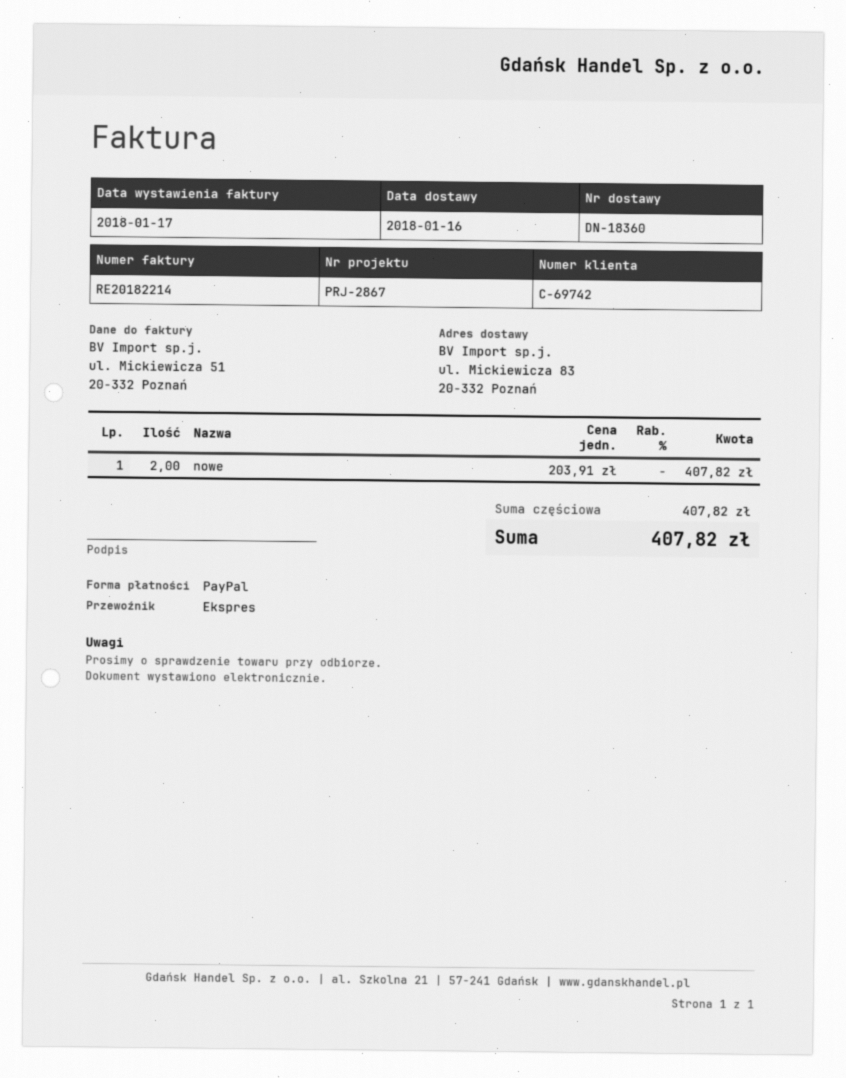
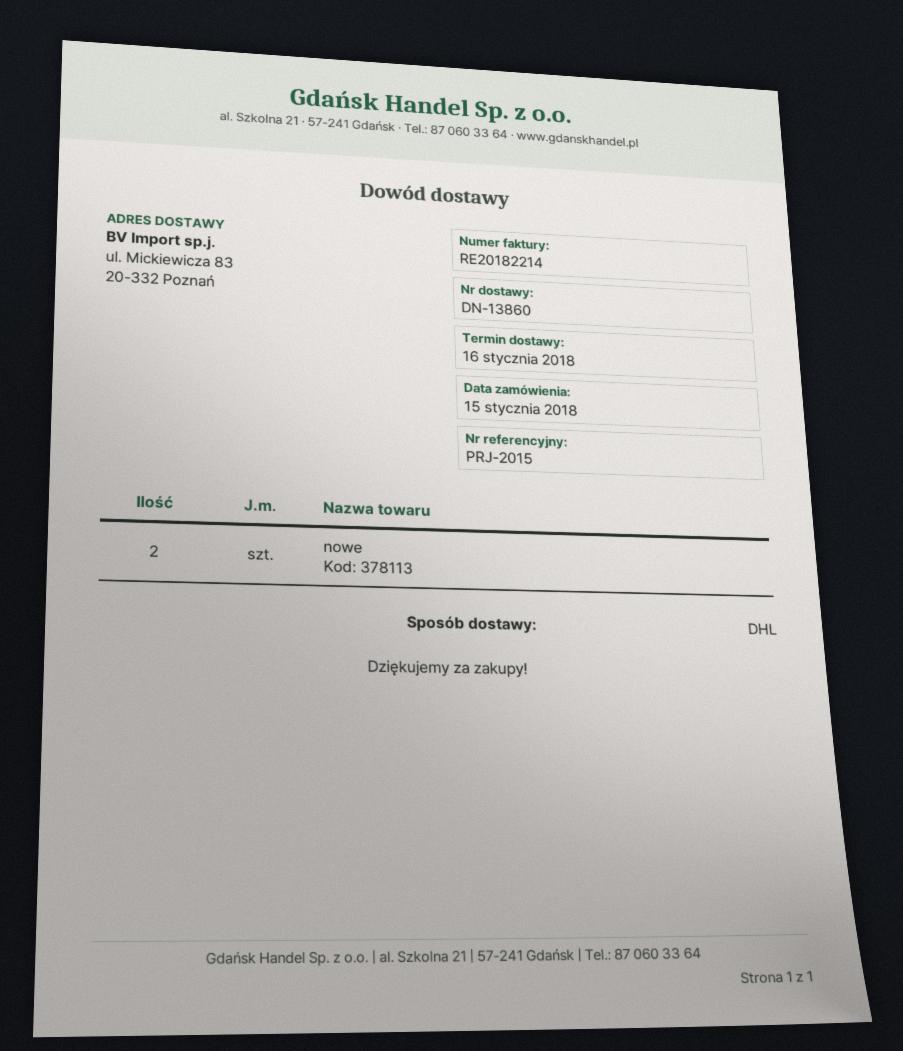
delivery note number: DN-18360 -> DN-13860
reference: PRJ-2867 -> PRJ-2015
shipping method: express -> DHL

